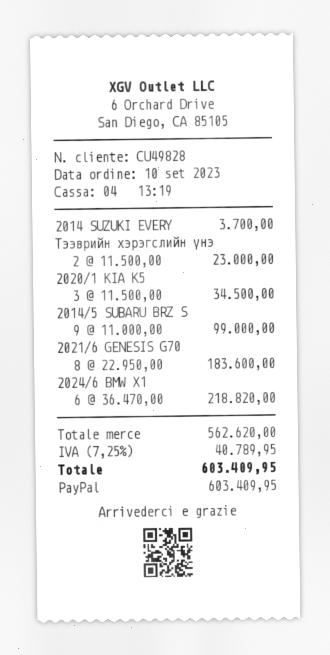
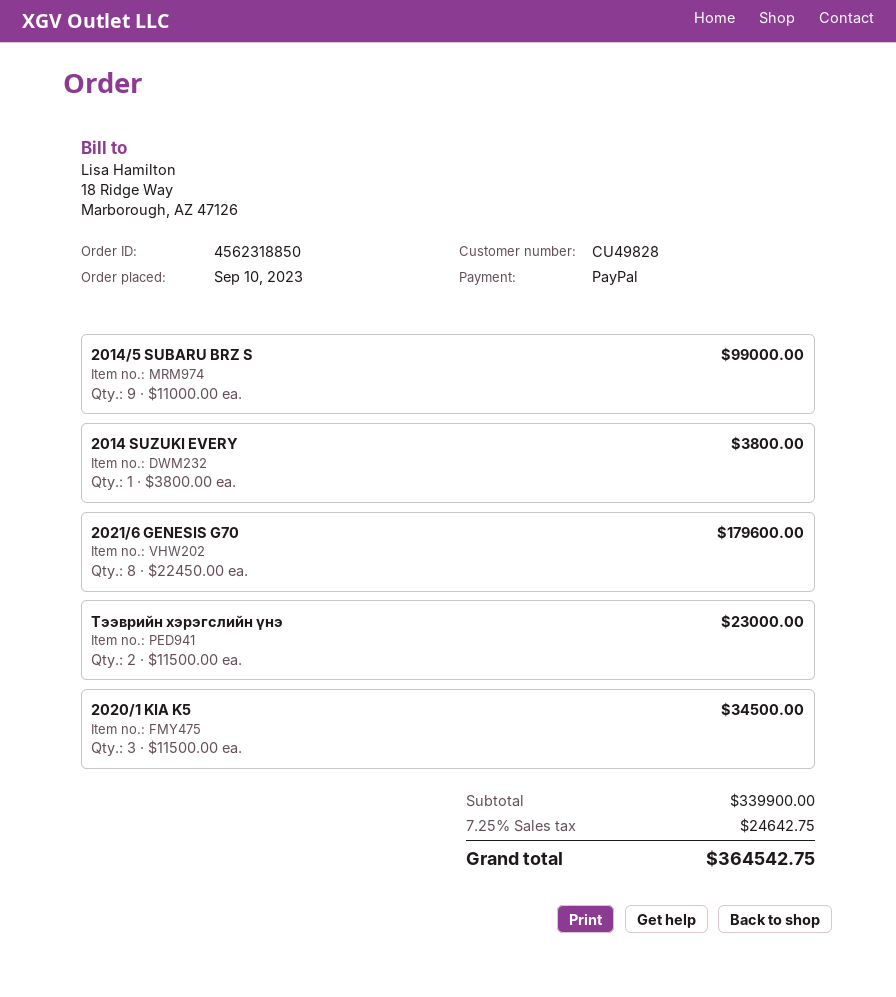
2014 SUZUKI EVERY: 1 x 3700.00 = 3700.00 -> 1 x 3800.00 = 3800.00
2021/6 GENESIS G70: 8 x 22950.00 = 183600.00 -> 8 x 22450.00 = 179600.00
2024/6 BMW X1: 6 x 36470.00 = 218820.00 -> none
subtotal: 562620.00 -> 339900.00
tax: 7.25% = 40789.95 -> 7.25% = 24642.75
total: 603409.95 -> 364542.75

